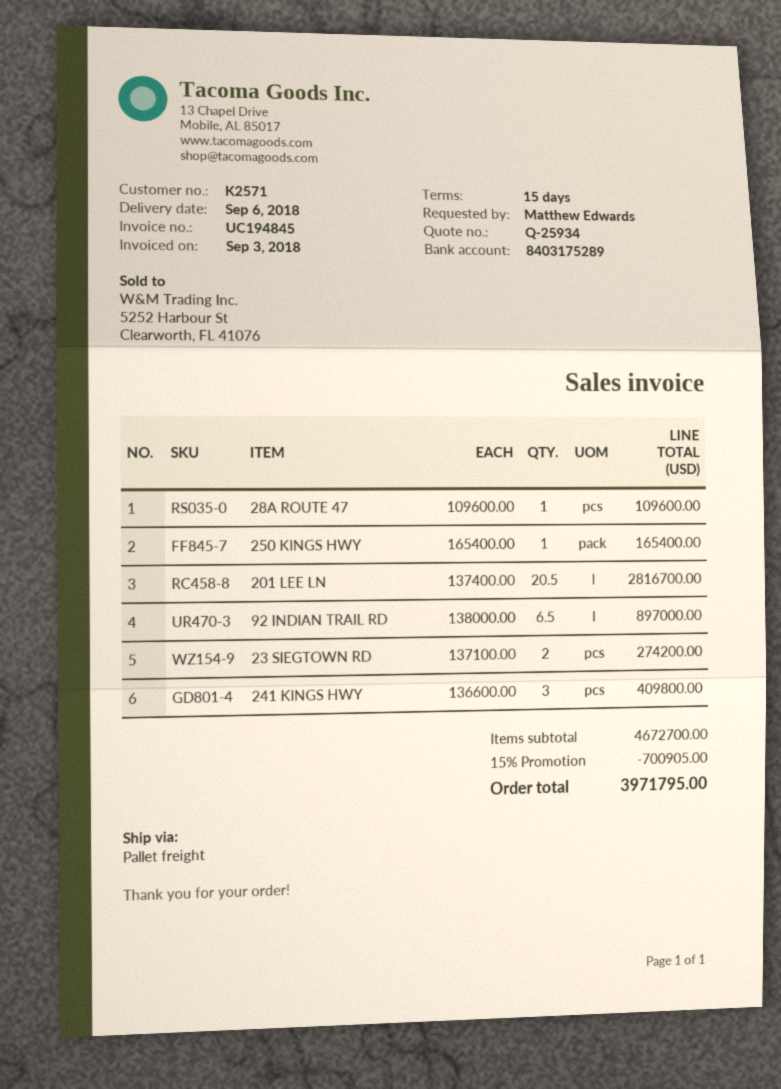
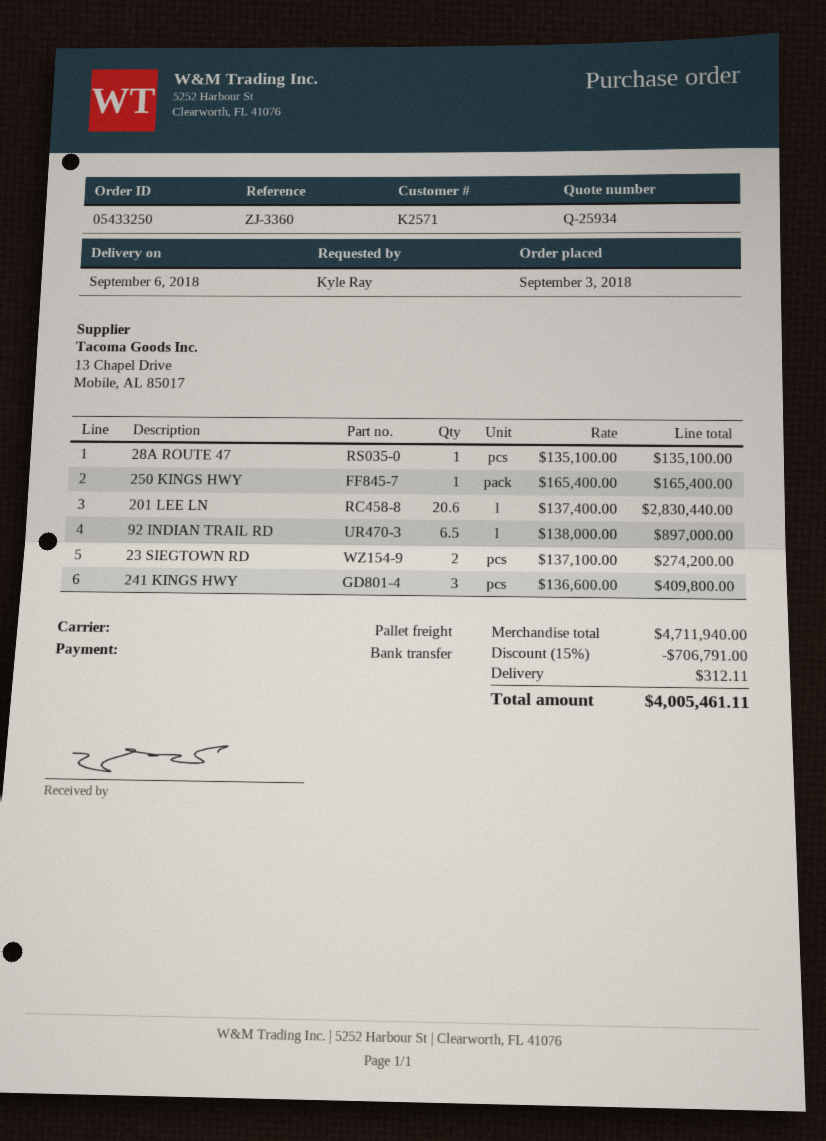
ordered by: Matthew Edwards -> Kyle Ray
28A ROUTE 47: 1 x 109600.00 = 109600.00 -> 1 x 135100.00 = 135100.00
201 LEE LN: 20.5 x 137400.00 = 2816700.00 -> 20.6 x 137400.00 = 2830440.00
subtotal: 4672700.00 -> 4711940.00
discount: 15% = 700905.00 -> 15% = 706791.00
shipping: none -> 312.11
total: 3971795.00 -> 4005461.11

